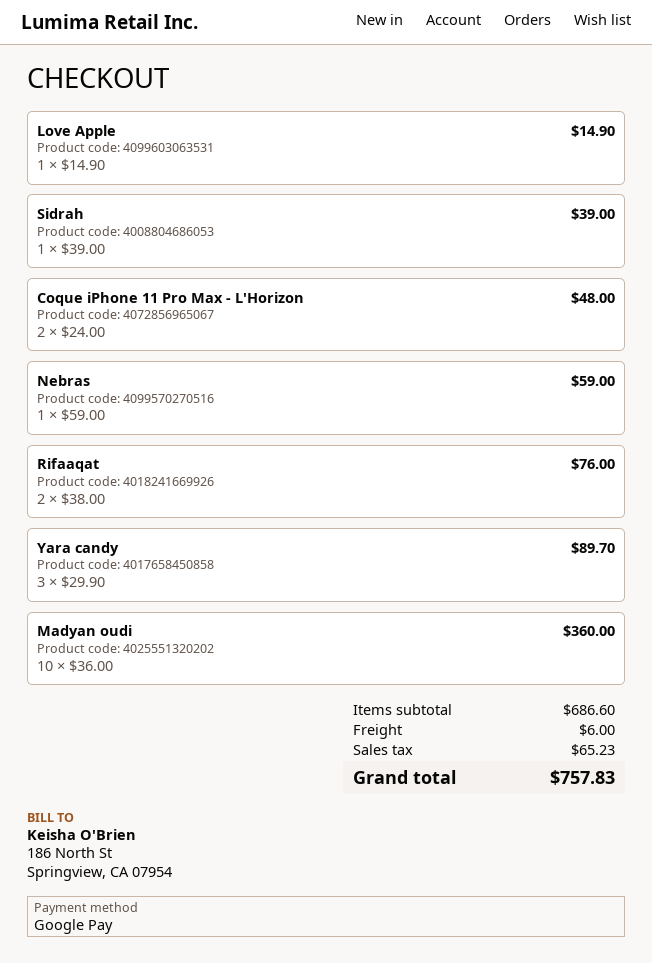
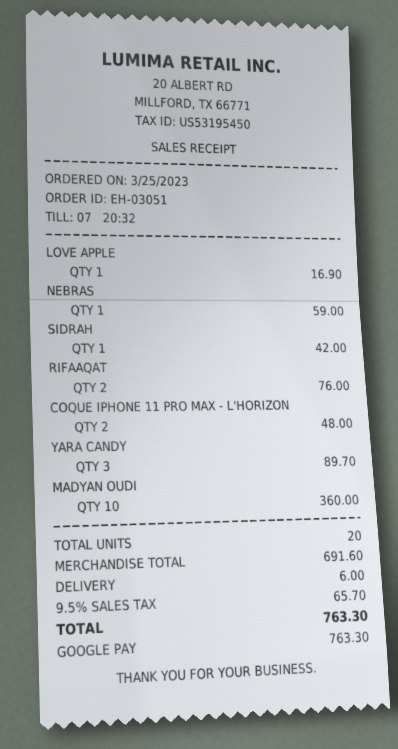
Love Apple: 1 for 14.90 -> 1 for 16.90
Sidrah: 1 for 39.00 -> 1 for 42.00
subtotal: 686.60 -> 691.60
tax: 65.23 -> 65.70
total: 757.83 -> 763.30

